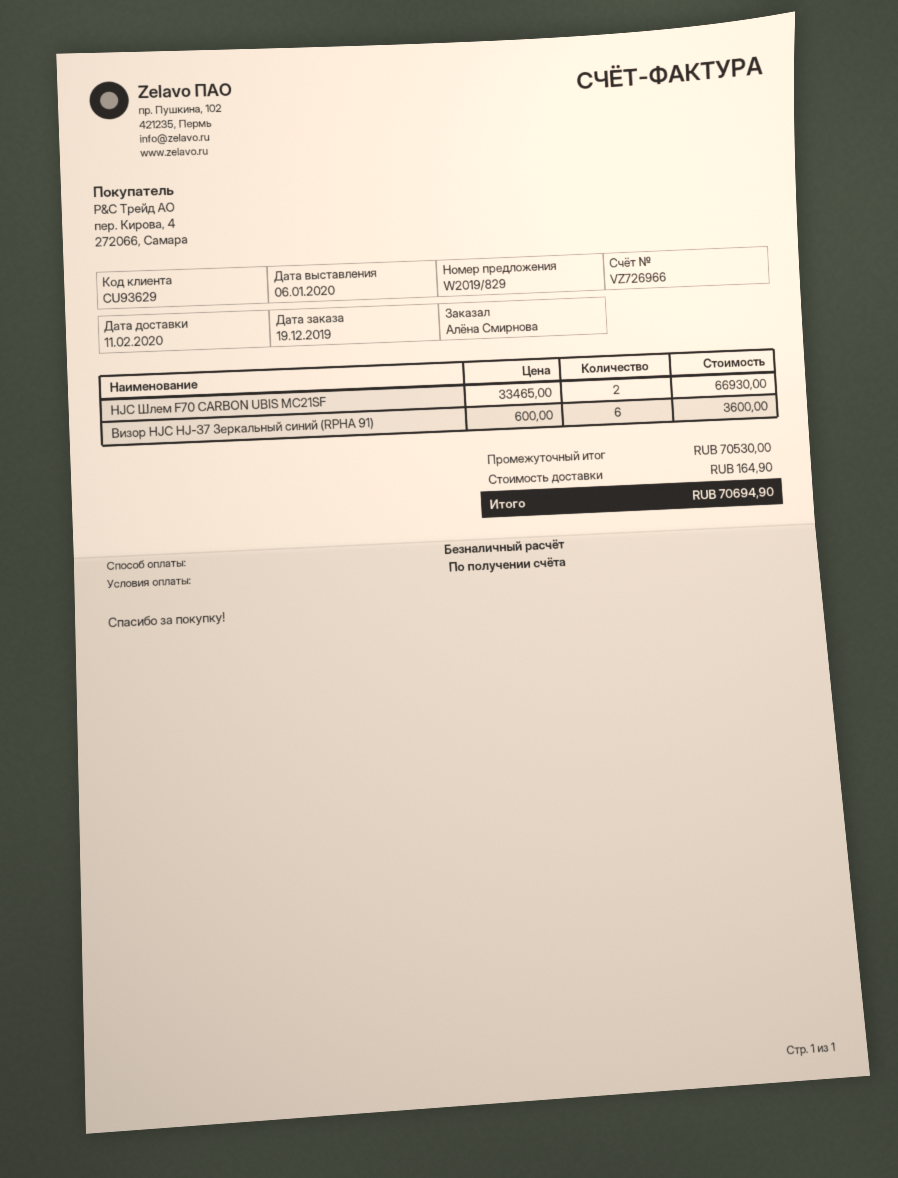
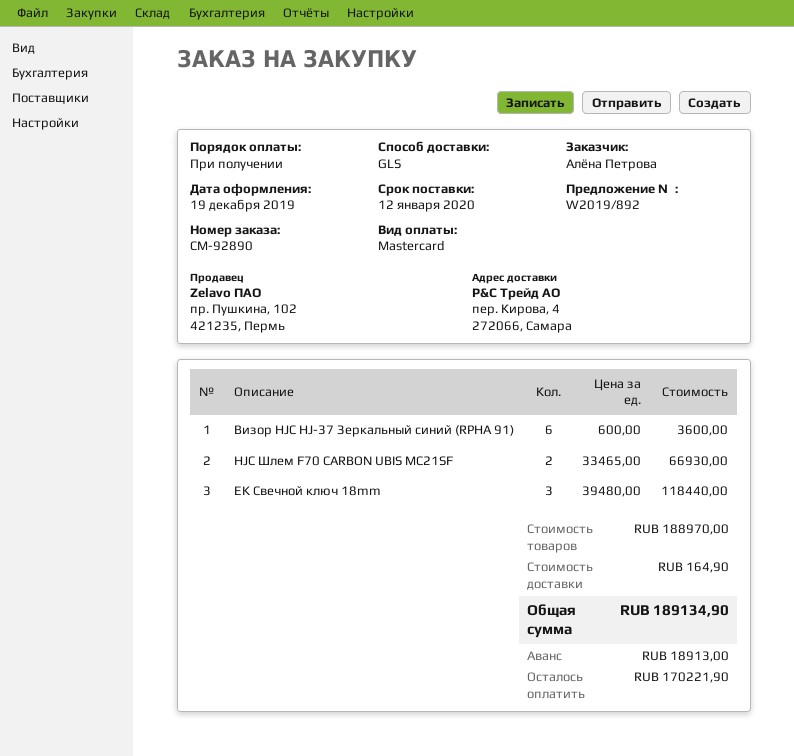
quote number: W2019/829 -> W2019/892
delivery date: 2020-02-11 -> 2020-01-12
ordered by: Алёна Смирнова -> Алёна Петрова
payment method: bank transfer -> Mastercard
EK Свечной ключ 18mm: none -> 3 x 39480.00 = 118440.00
subtotal: 70530.00 -> 188970.00
total: 70694.90 -> 189134.90

